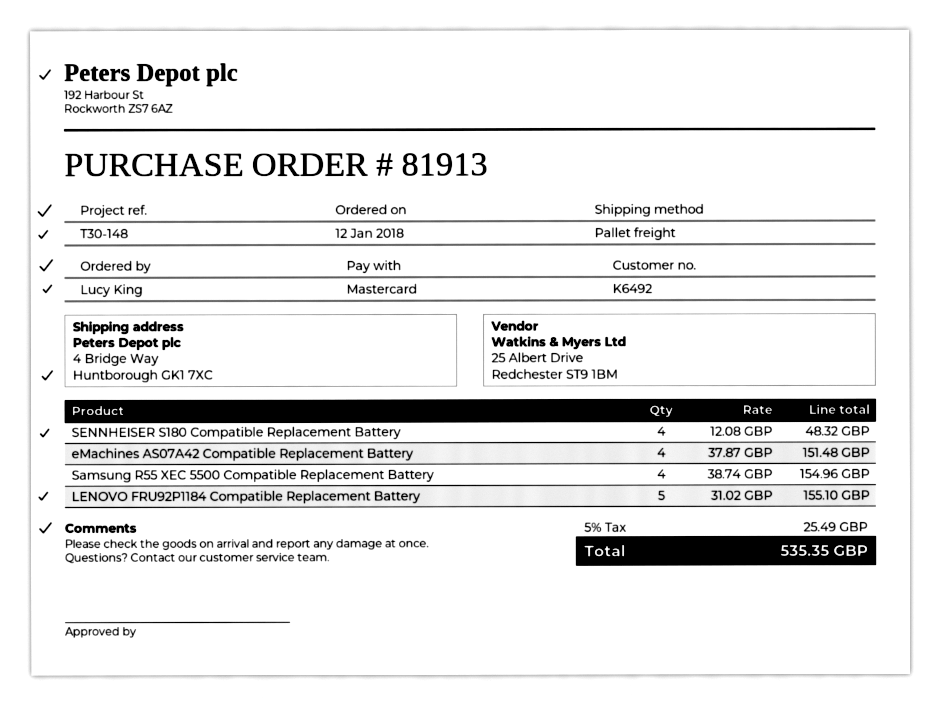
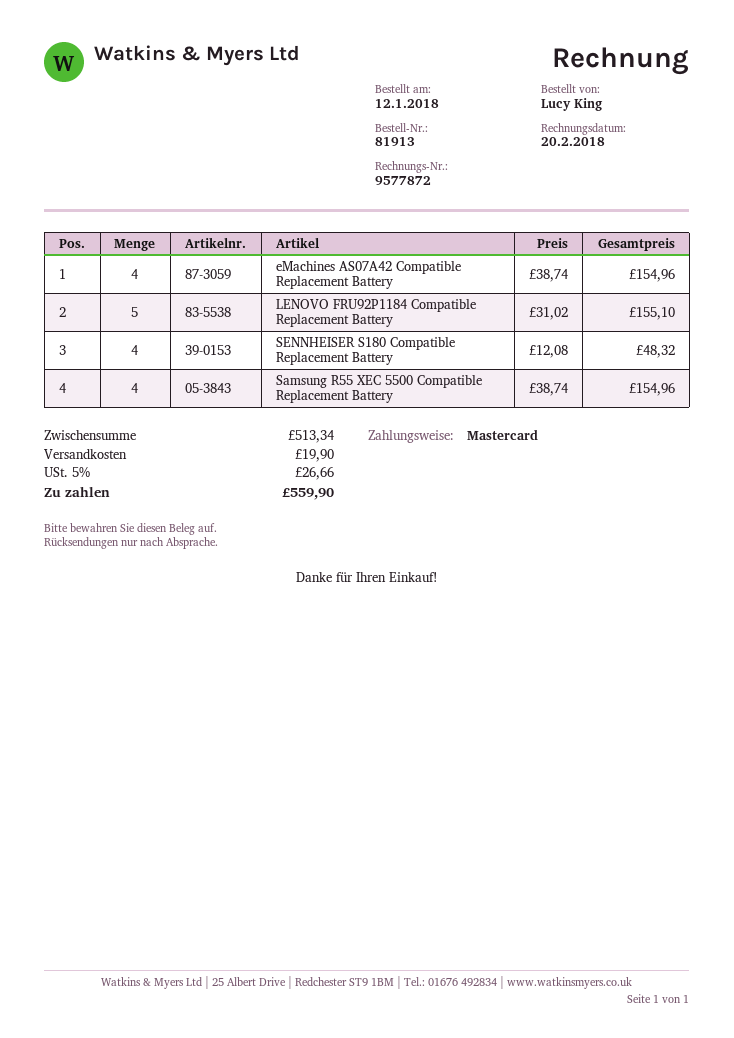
eMachines AS07A42 Compatible Replacement Battery: 4 x 37.87 = 151.48 -> 4 x 38.74 = 154.96
shipping: none -> 19.90
tax: 5% = 25.49 -> 5% = 26.66
total: 535.35 -> 559.90

